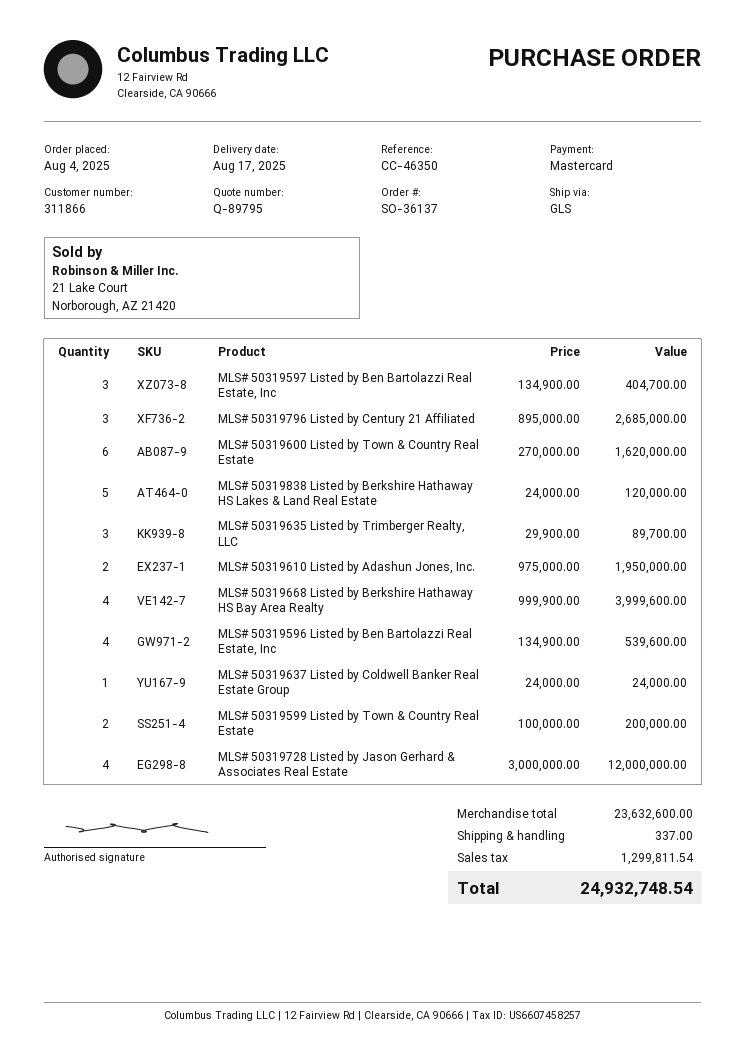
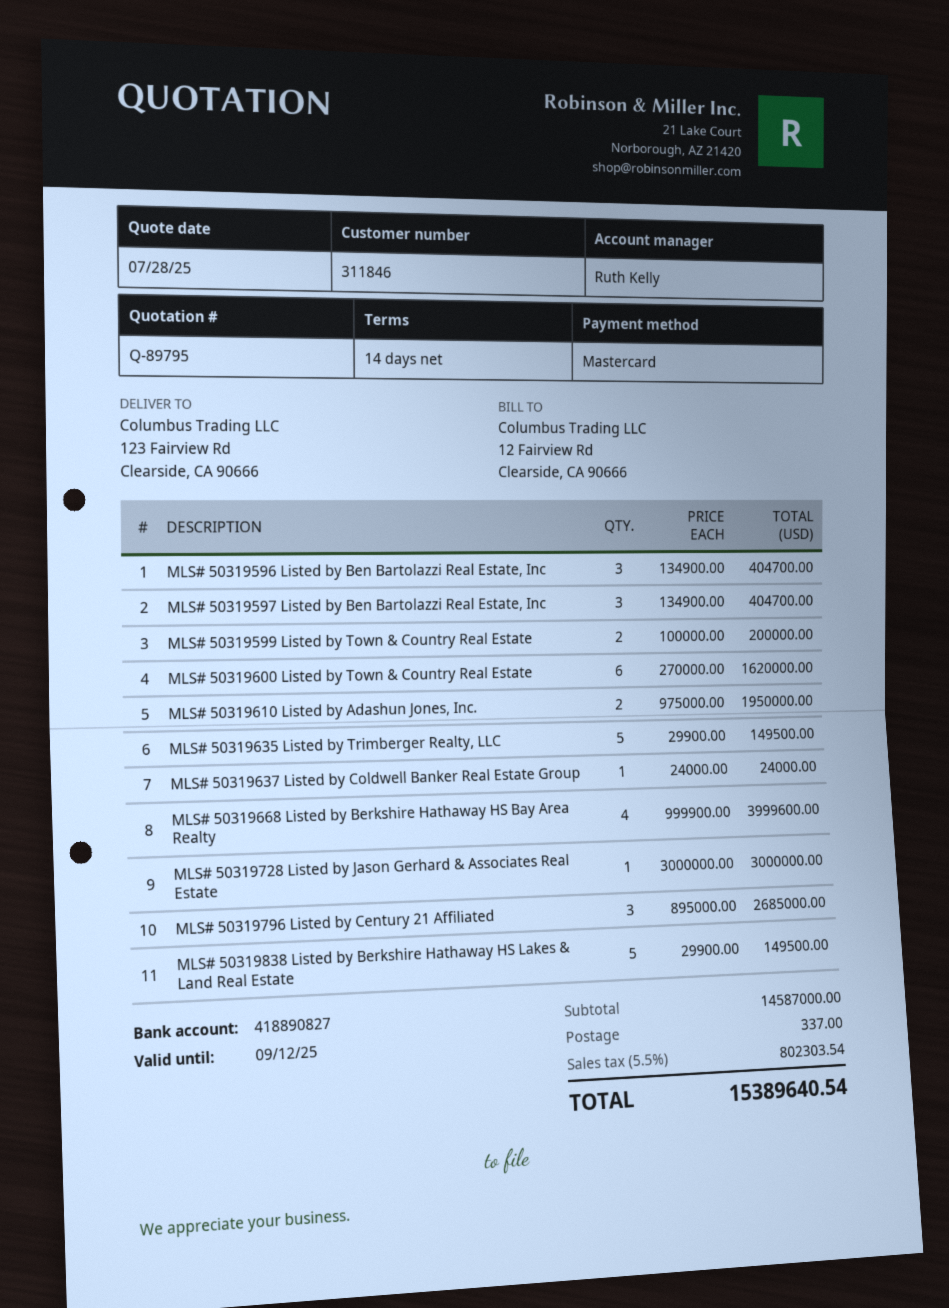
customer number: 311866 -> 311846
MLS# 50319838 Listed by Berkshire Hathaway HS Lakes & Land Real Estate: 5 x 24000.00 = 120000.00 -> 5 x 29900.00 = 149500.00
MLS# 50319635 Listed by Trimberger Realty, LLC: 3 x 29900.00 = 89700.00 -> 5 x 29900.00 = 149500.00
MLS# 50319596 Listed by Ben Bartolazzi Real Estate, Inc: 4 x 134900.00 = 539600.00 -> 3 x 134900.00 = 404700.00
MLS# 50319728 Listed by Jason Gerhard & Associates Real Estate: 4 x 3000000.00 = 12000000.00 -> 1 x 3000000.00 = 3000000.00
subtotal: 23632600.00 -> 14587000.00
tax: 1299811.54 -> 802303.54
total: 24932748.54 -> 15389640.54

